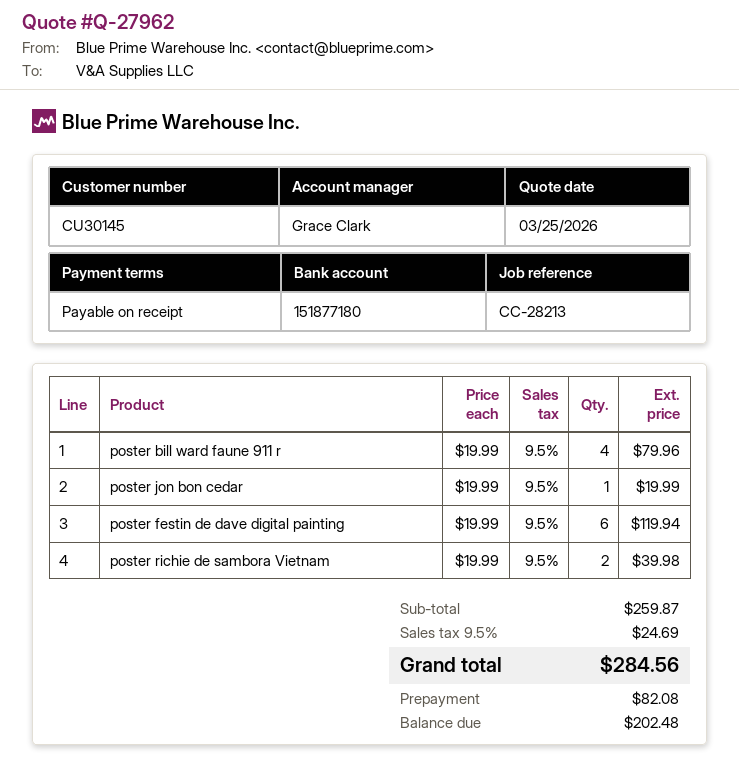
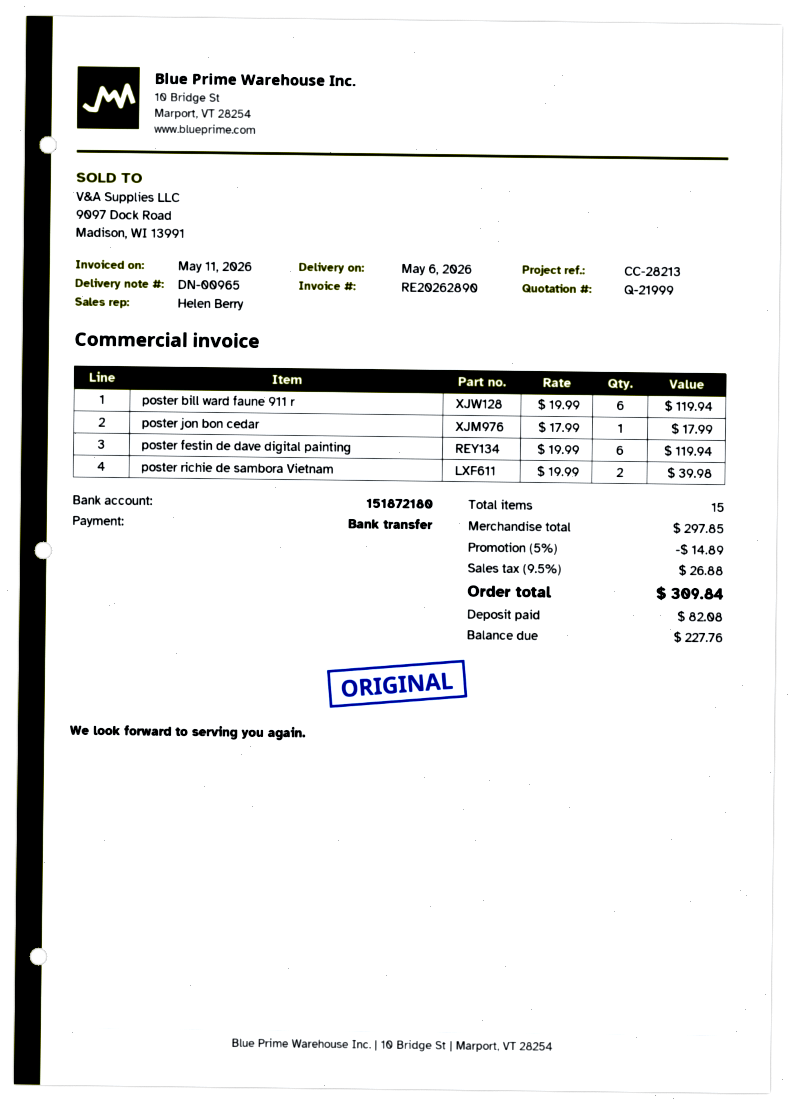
quote number: Q-27962 -> Q-21999
sales rep: Grace Clark -> Helen Berry
bank account: 151877180 -> 151872180
poster bill ward faune 911 r: 4 x 19.99 = 79.96 -> 6 x 19.99 = 119.94
poster jon bon cedar: 1 x 19.99 = 19.99 -> 1 x 17.99 = 17.99
subtotal: 259.87 -> 297.85
discount: none -> 5% = 14.89
tax: 9.5% = 24.69 -> 9.5% = 26.88
total: 284.56 -> 309.84
balance: 202.48 -> 227.76

